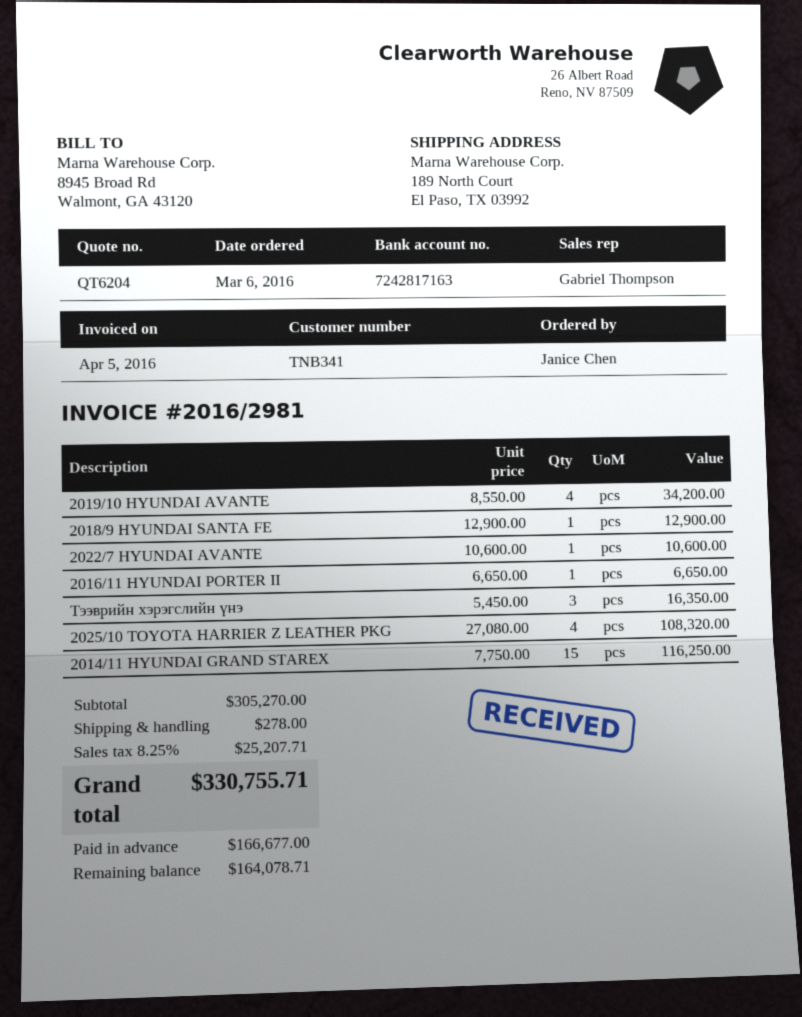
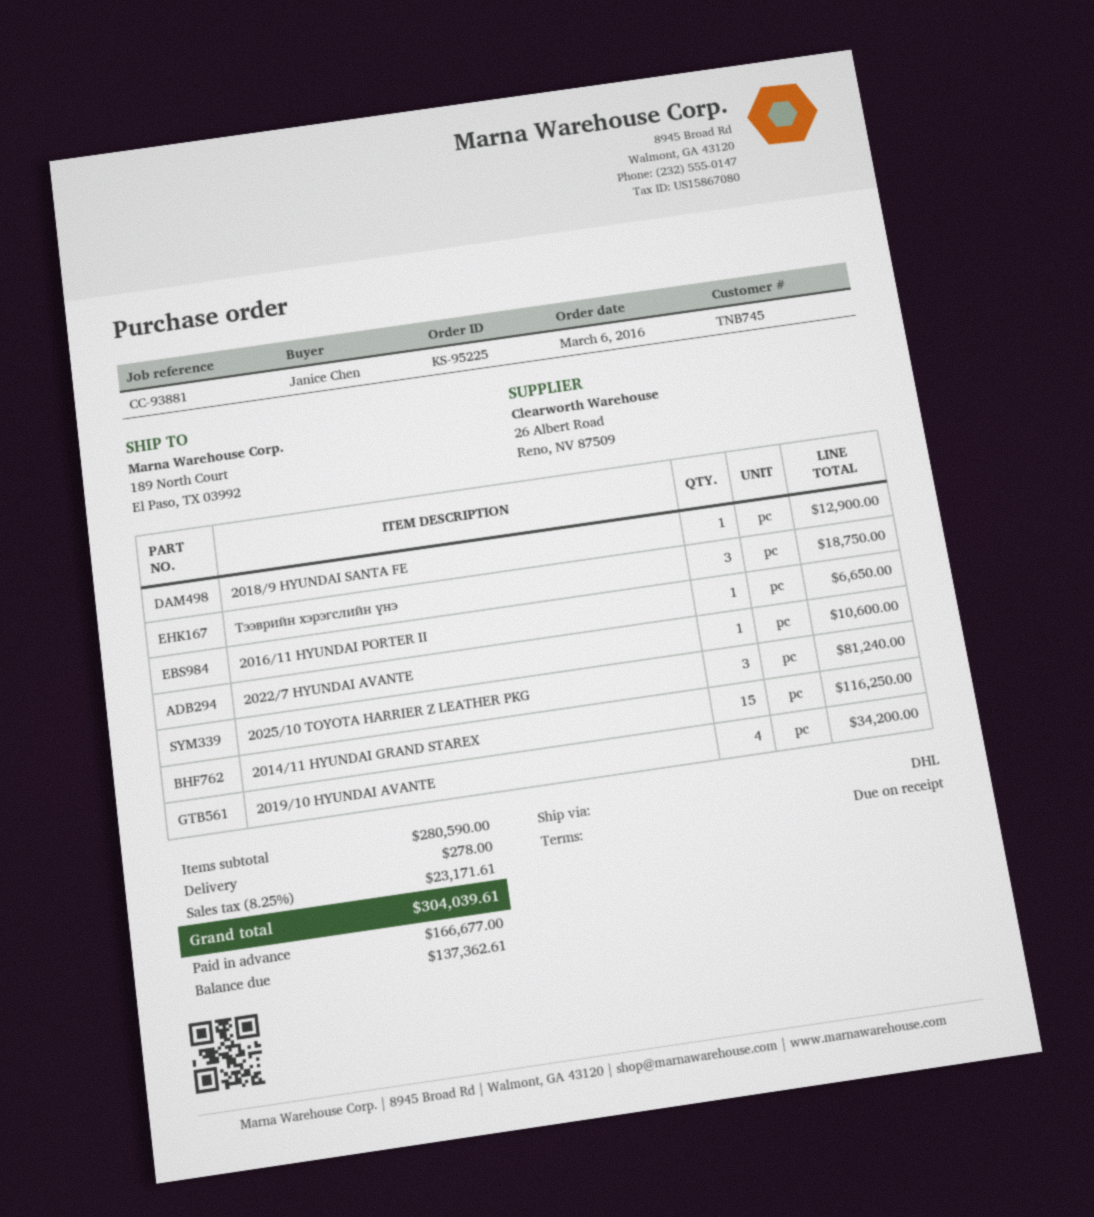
customer number: TNB341 -> TNB745
Тээврийн хэрэгслийн үнэ: 3 for 16350.00 -> 3 for 18750.00
2025/10 TOYOTA HARRIER Z LEATHER PKG: 4 for 108320.00 -> 3 for 81240.00
subtotal: 305270.00 -> 280590.00
tax: 8.25% = 25207.71 -> 8.25% = 23171.61
total: 330755.71 -> 304039.61
balance: 164078.71 -> 137362.61

